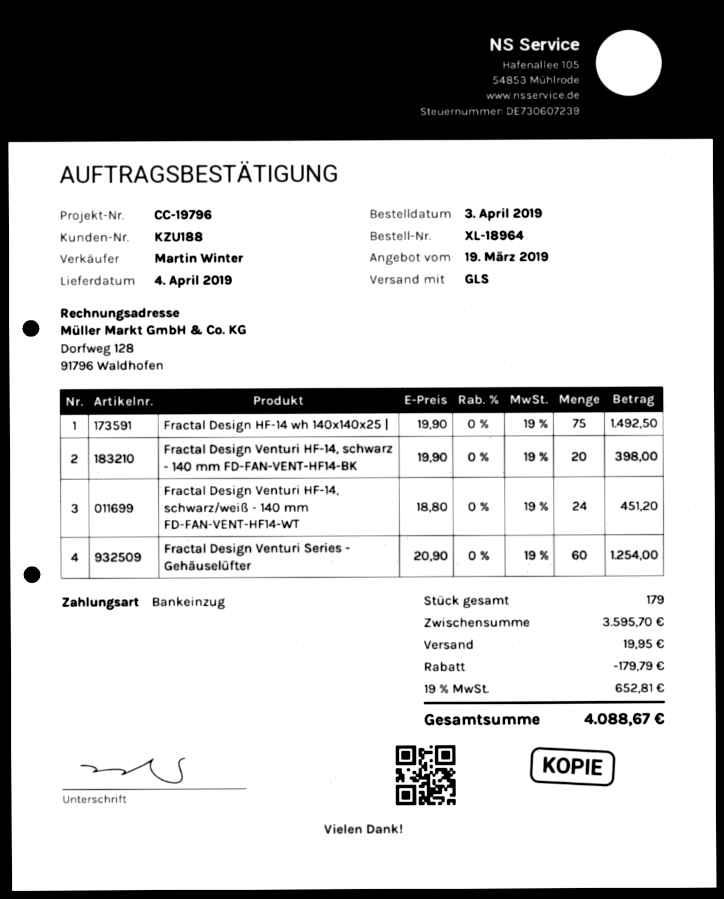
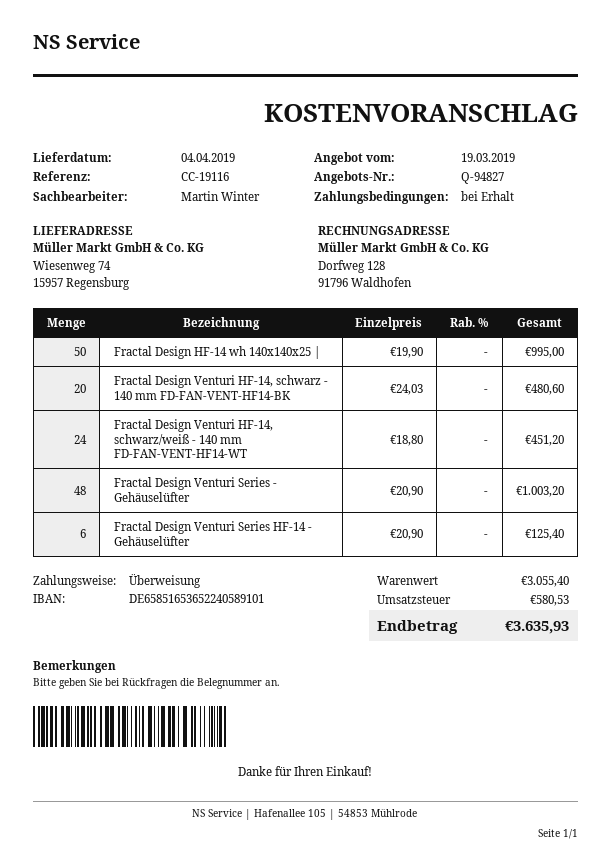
reference: CC-19796 -> CC-19116
payment method: direct debit -> bank transfer
Fractal Design HF-14 wh 140x140x25 |: 75 x 19.90 = 1492.50 -> 50 x 19.90 = 995.00
Fractal Design Venturi HF-14, schwarz - 140 mm FD-FAN-VENT-HF14-BK: 20 x 19.90 = 398.00 -> 20 x 24.03 = 480.60
Fractal Design Venturi Series - Gehäuselüfter: 60 x 20.90 = 1254.00 -> 48 x 20.90 = 1003.20
Fractal Design Venturi Series HF-14 - Gehäuselüfter: none -> 6 x 20.90 = 125.40
subtotal: 3595.70 -> 3055.40
discount: 179.79 -> none
shipping: 19.95 -> none
tax: 652.81 -> 580.53
total: 4088.67 -> 3635.93

